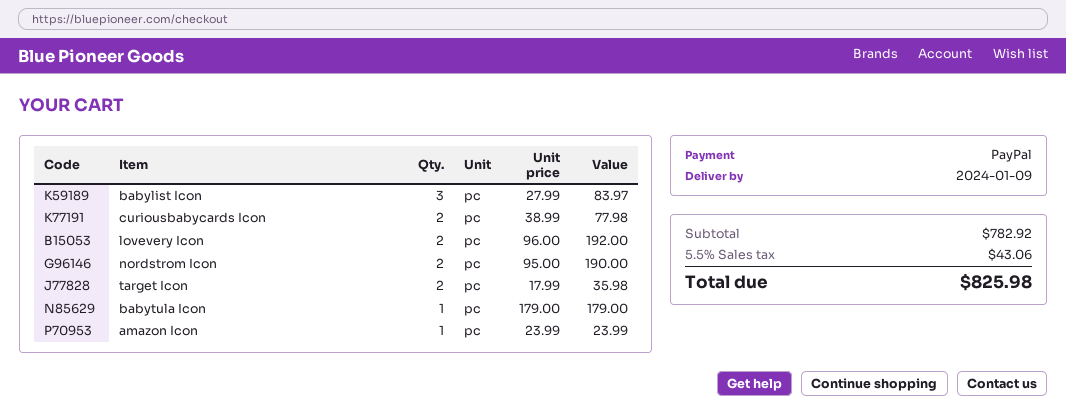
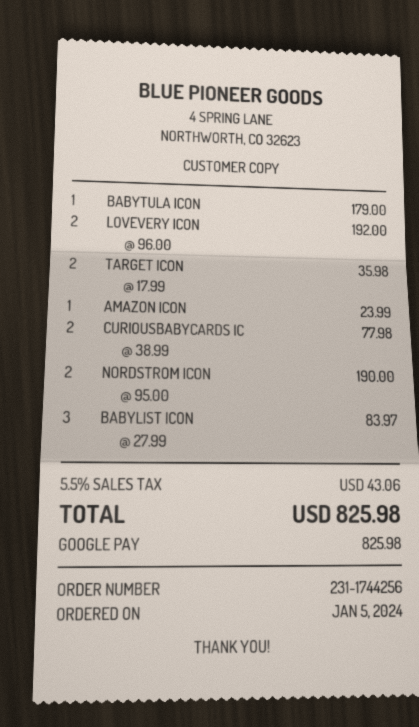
payment method: PayPal -> Google Pay

